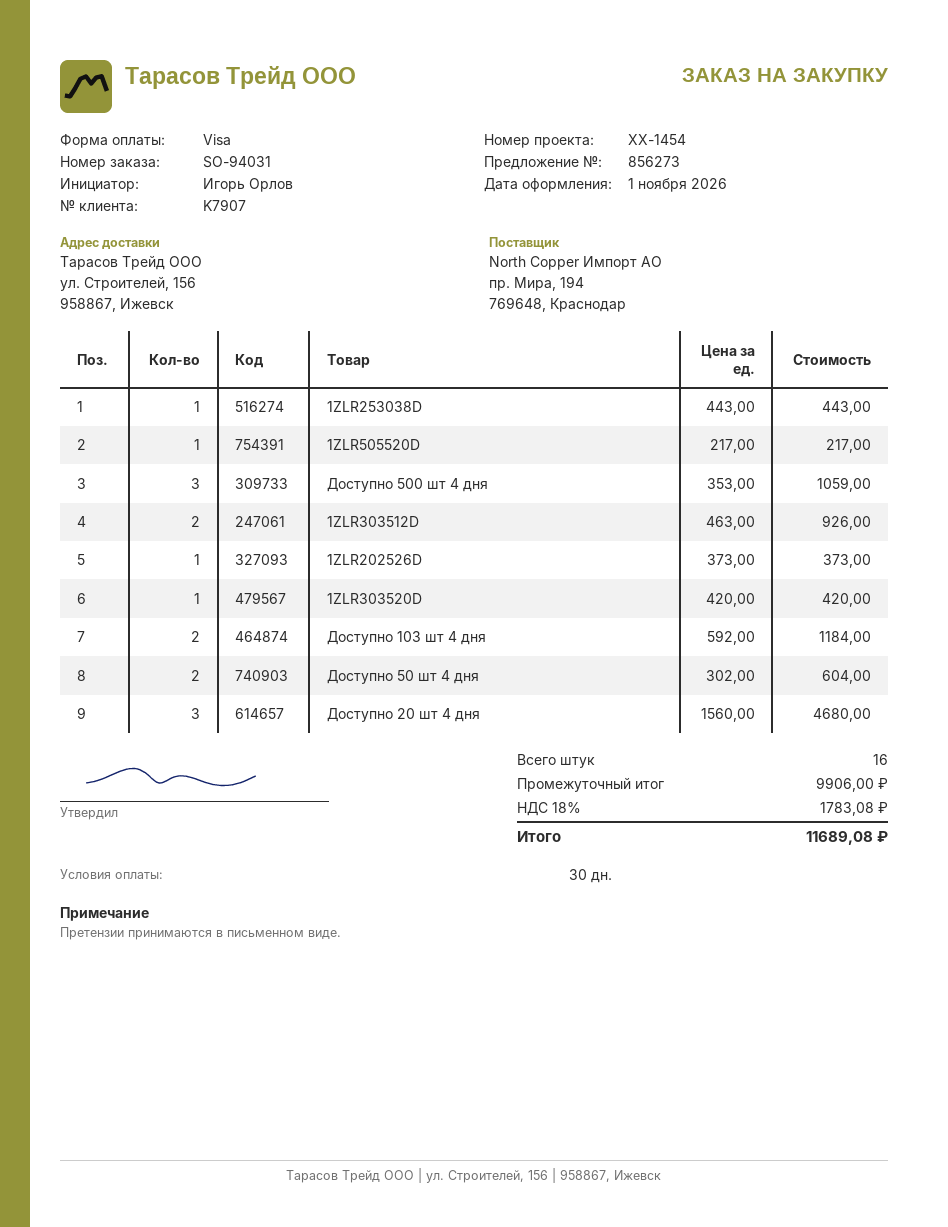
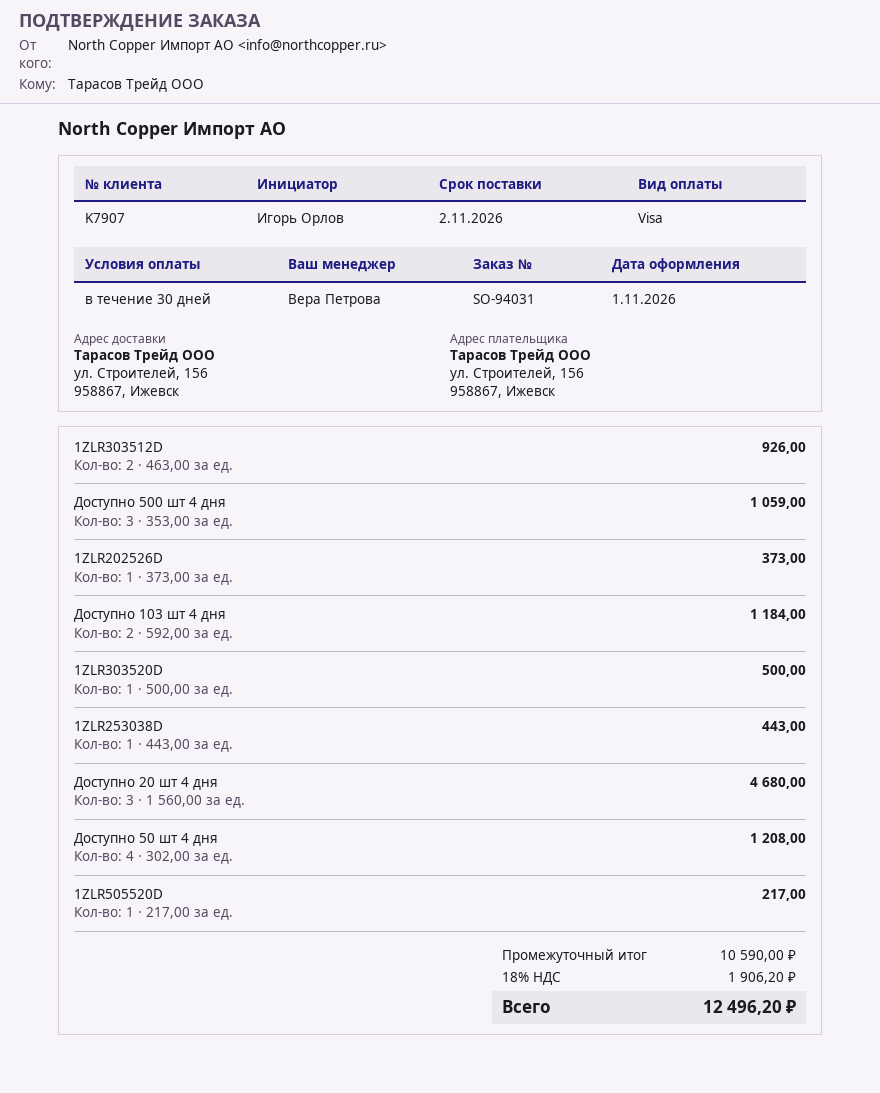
1ZLR303520D: 1 x 420.00 = 420.00 -> 1 x 500.00 = 500.00
Доступно 50 шт 4 дня: 2 x 302.00 = 604.00 -> 4 x 302.00 = 1208.00
subtotal: 9906.00 -> 10590.00
tax: 18% = 1783.08 -> 18% = 1906.20
total: 11689.08 -> 12496.20

